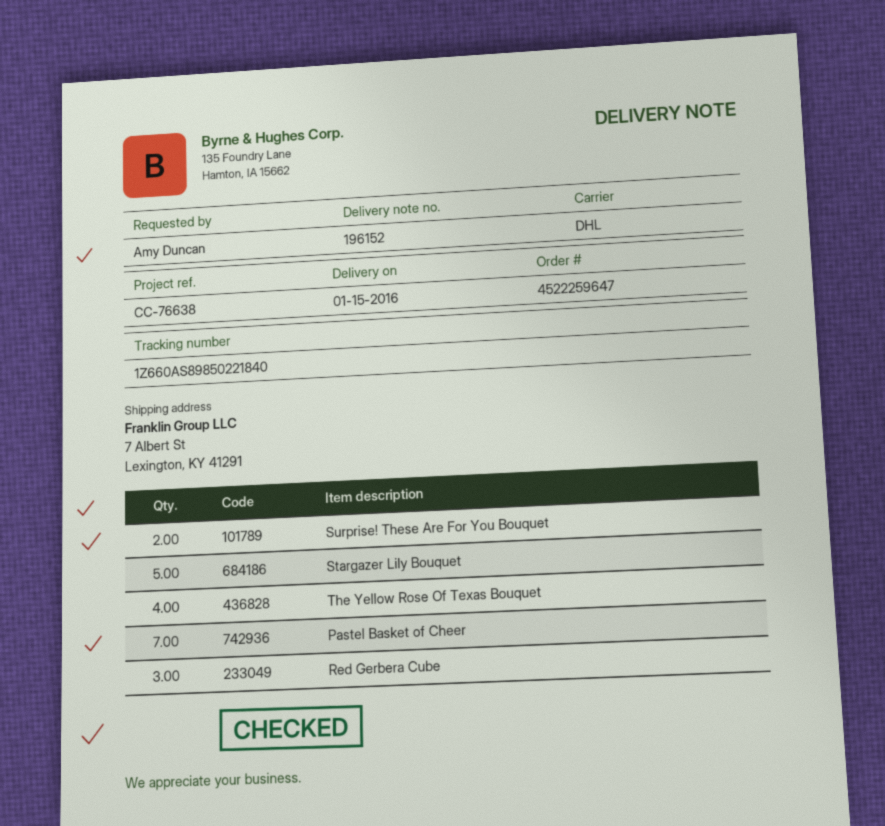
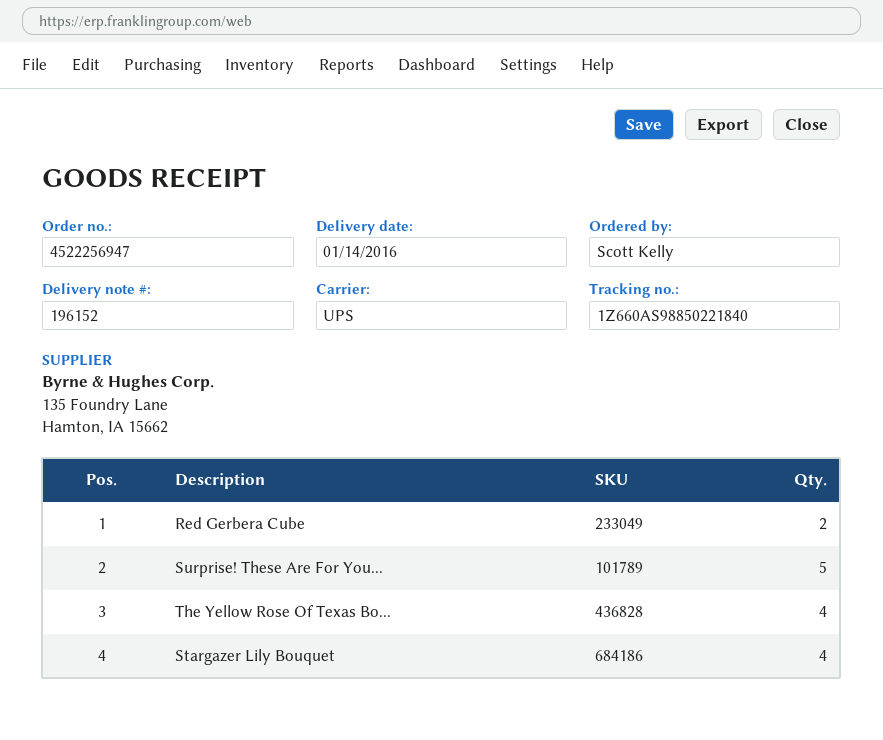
order number: 4522259647 -> 4522256947
delivery date: 2016-01-15 -> 2016-01-14
ordered by: Amy Duncan -> Scott Kelly
shipping method: DHL -> UPS
tracking number: 1Z660AS89850221840 -> 1Z660AS98850221840
Surprise! These Are For You Bouquet: 2 -> 5
Stargazer Lily Bouquet: 5 -> 4
Pastel Basket of Cheer: 7 -> none
Red Gerbera Cube: 3 -> 2

